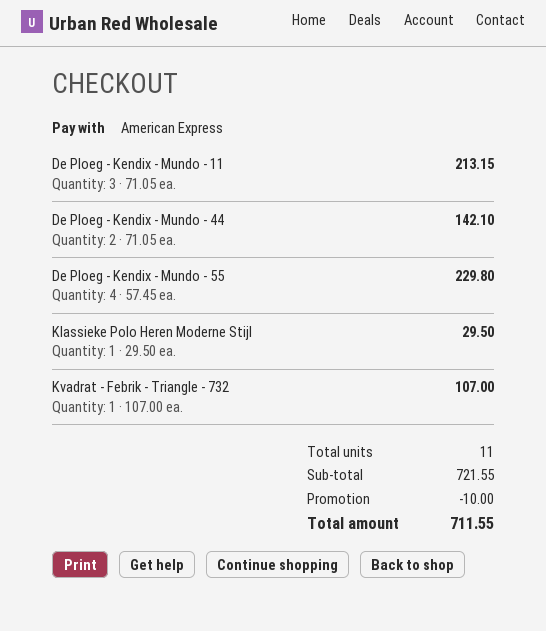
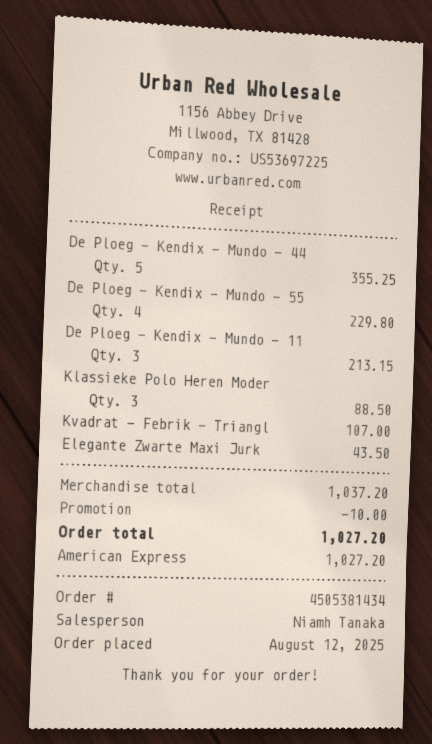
De Ploeg - Kendix - Mundo - 44: 2 for 142.10 -> 5 for 355.25
Klassieke Polo Heren Moderne Stijl: 1 for 29.50 -> 3 for 88.50
Elegante Zwarte Maxi Jurk: none -> 1 for 43.50
subtotal: 721.55 -> 1037.20
total: 711.55 -> 1027.20

